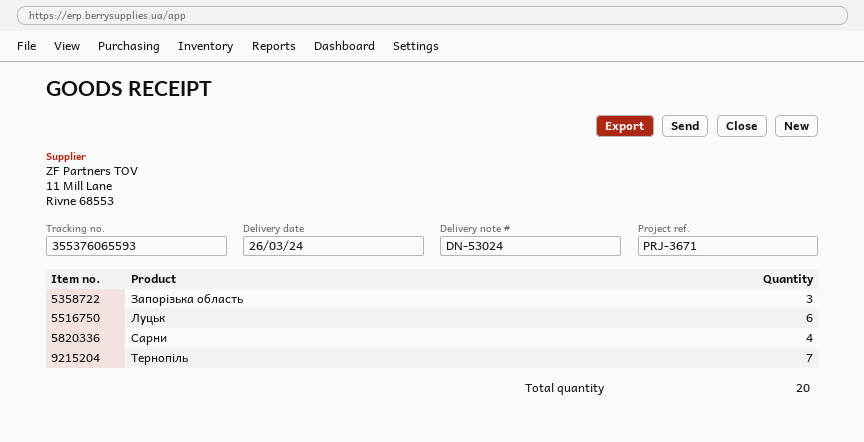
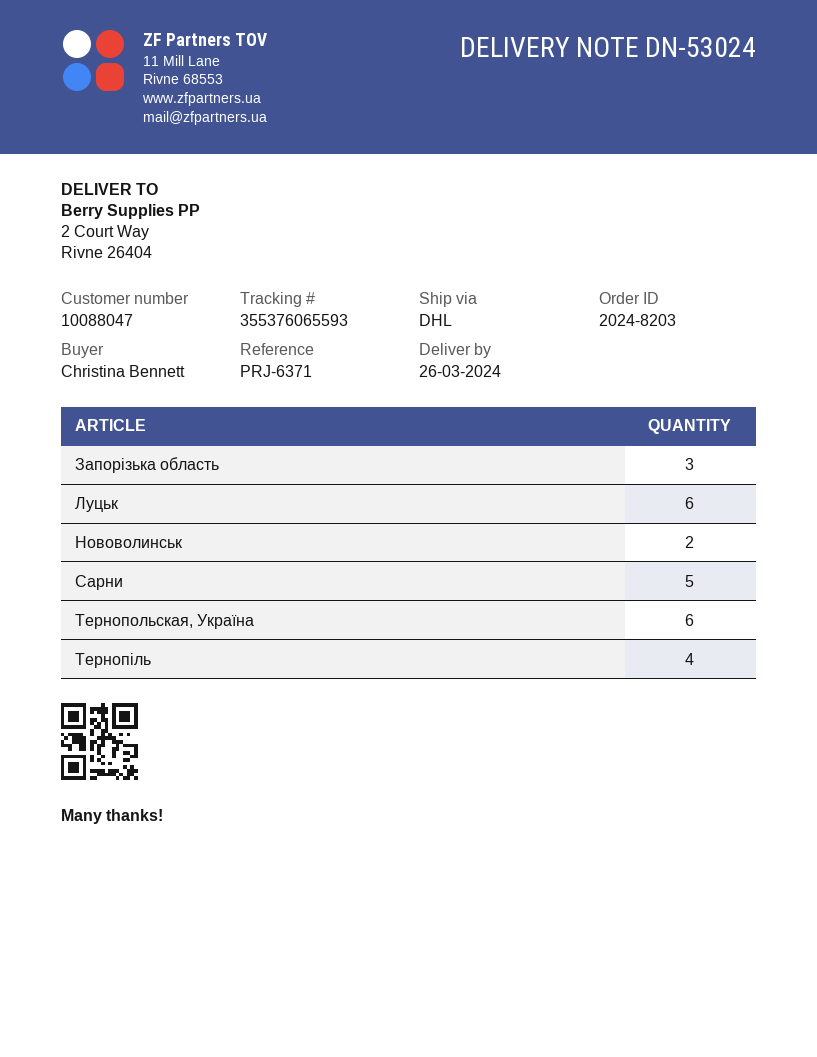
reference: PRJ-3671 -> PRJ-6371
Сарни: 4 -> 5
Тернопіль: 7 -> 4
Нововолинськ: none -> 2
Тернопольская, Україна: none -> 6

